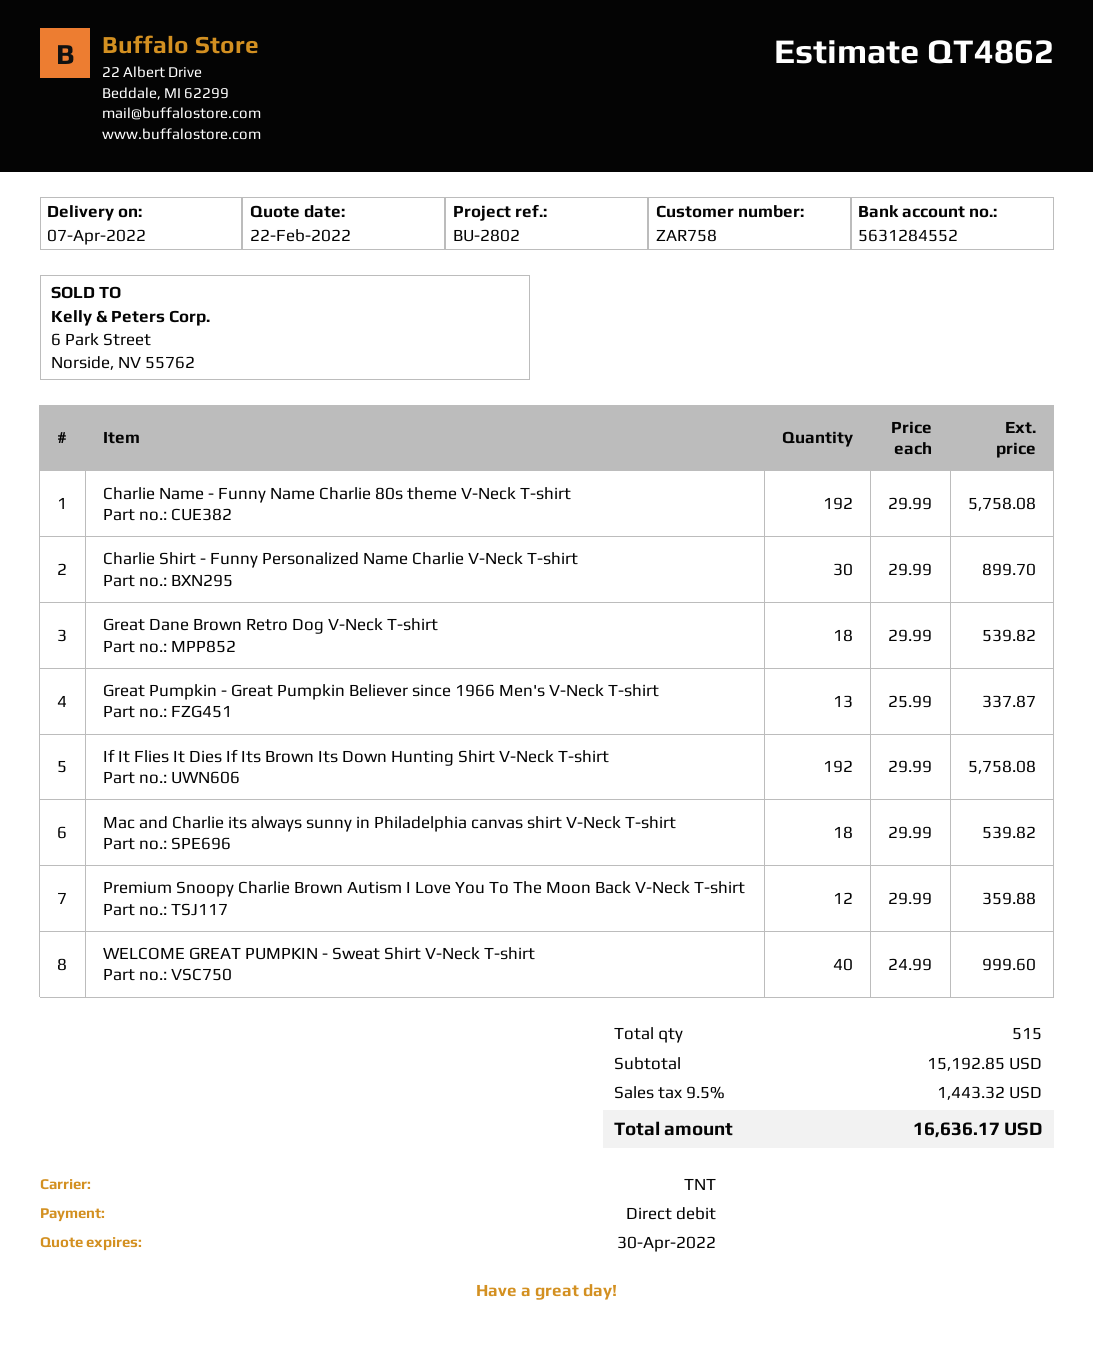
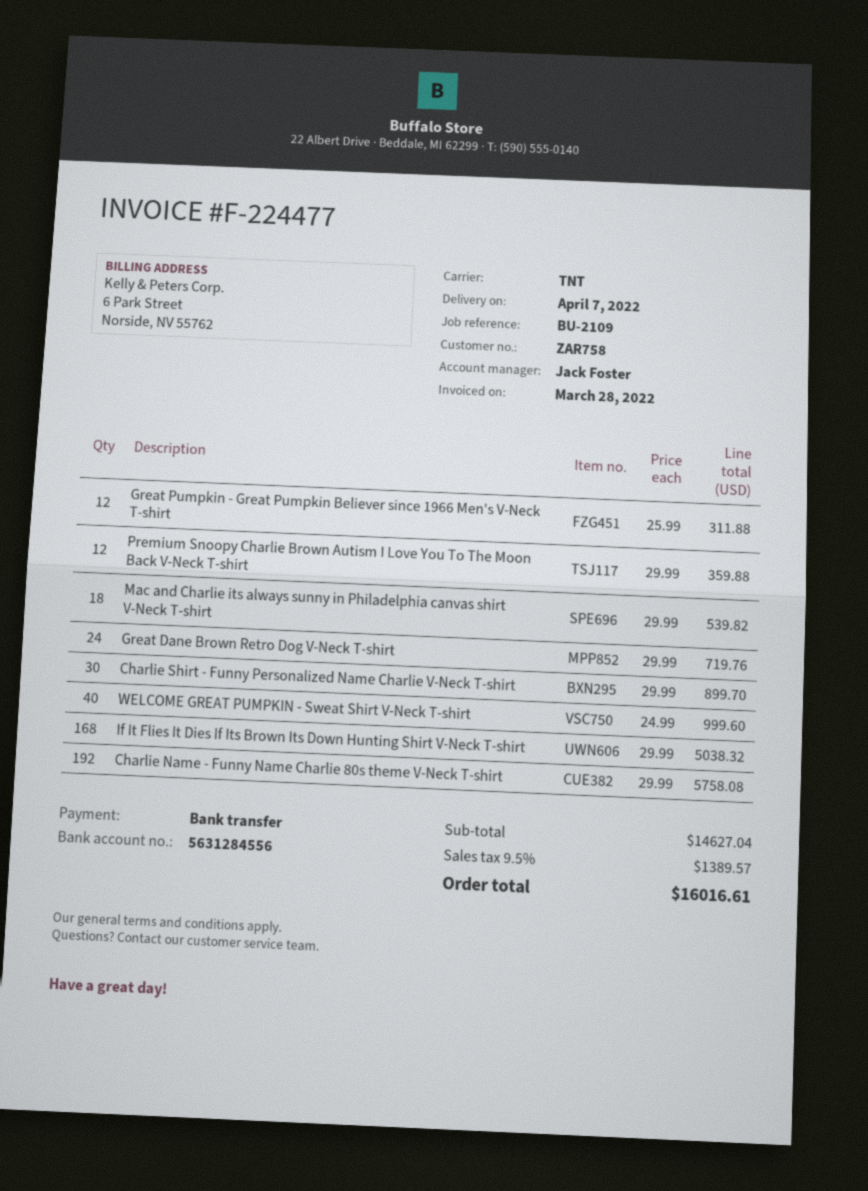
reference: BU-2802 -> BU-2109
payment method: direct debit -> bank transfer
bank account: 5631284552 -> 5631284556
Great Dane Brown Retro Dog V-Neck T-shirt: 18 x 29.99 = 539.82 -> 24 x 29.99 = 719.76
Great Pumpkin - Great Pumpkin Believer since 1966 Men's V-Neck T-shirt: 13 x 25.99 = 337.87 -> 12 x 25.99 = 311.88
If It Flies It Dies If Its Brown Its Down Hunting Shirt V-Neck T-shirt: 192 x 29.99 = 5758.08 -> 168 x 29.99 = 5038.32
subtotal: 15192.85 -> 14627.04
tax: 9.5% = 1443.32 -> 9.5% = 1389.57
total: 16636.17 -> 16016.61

